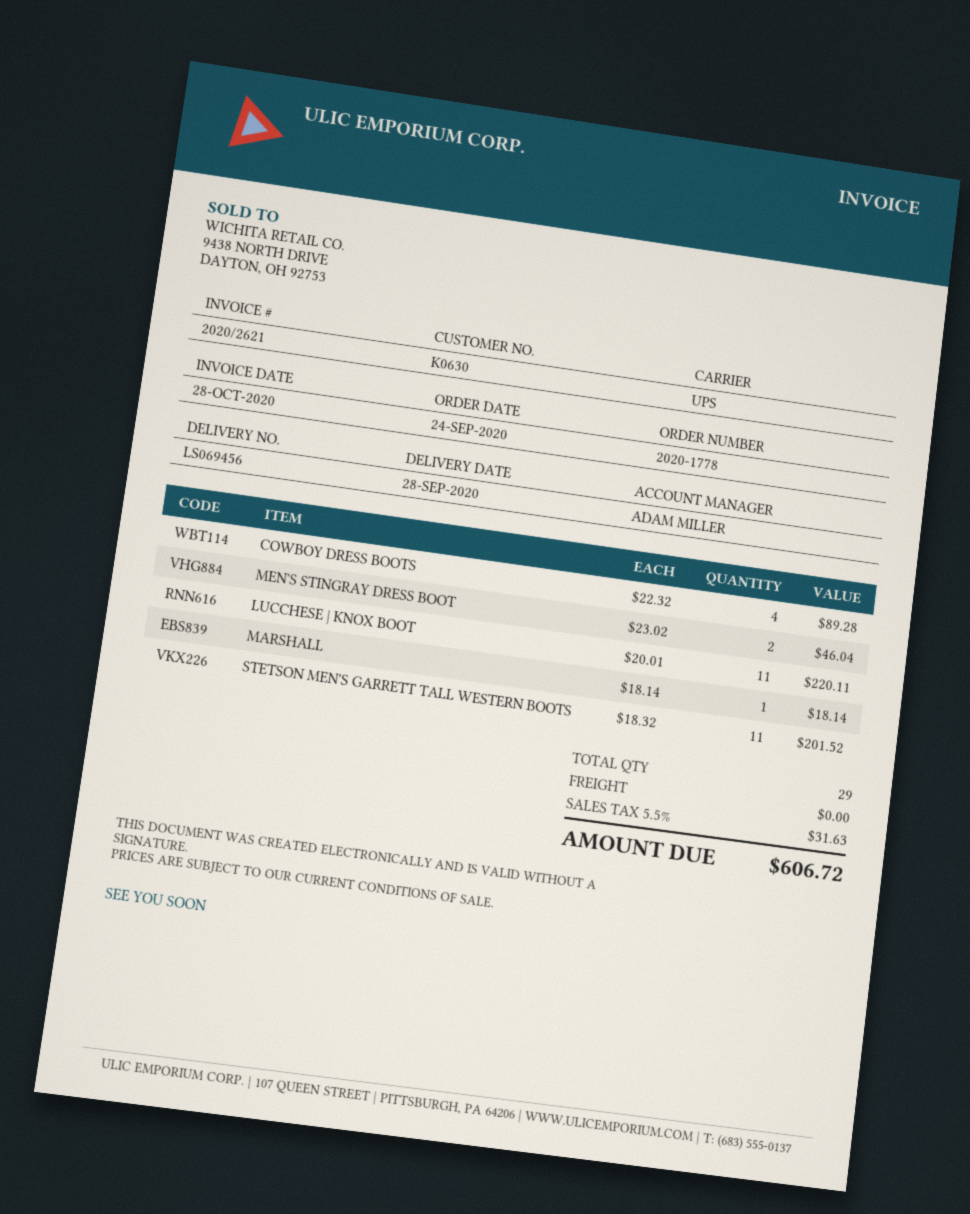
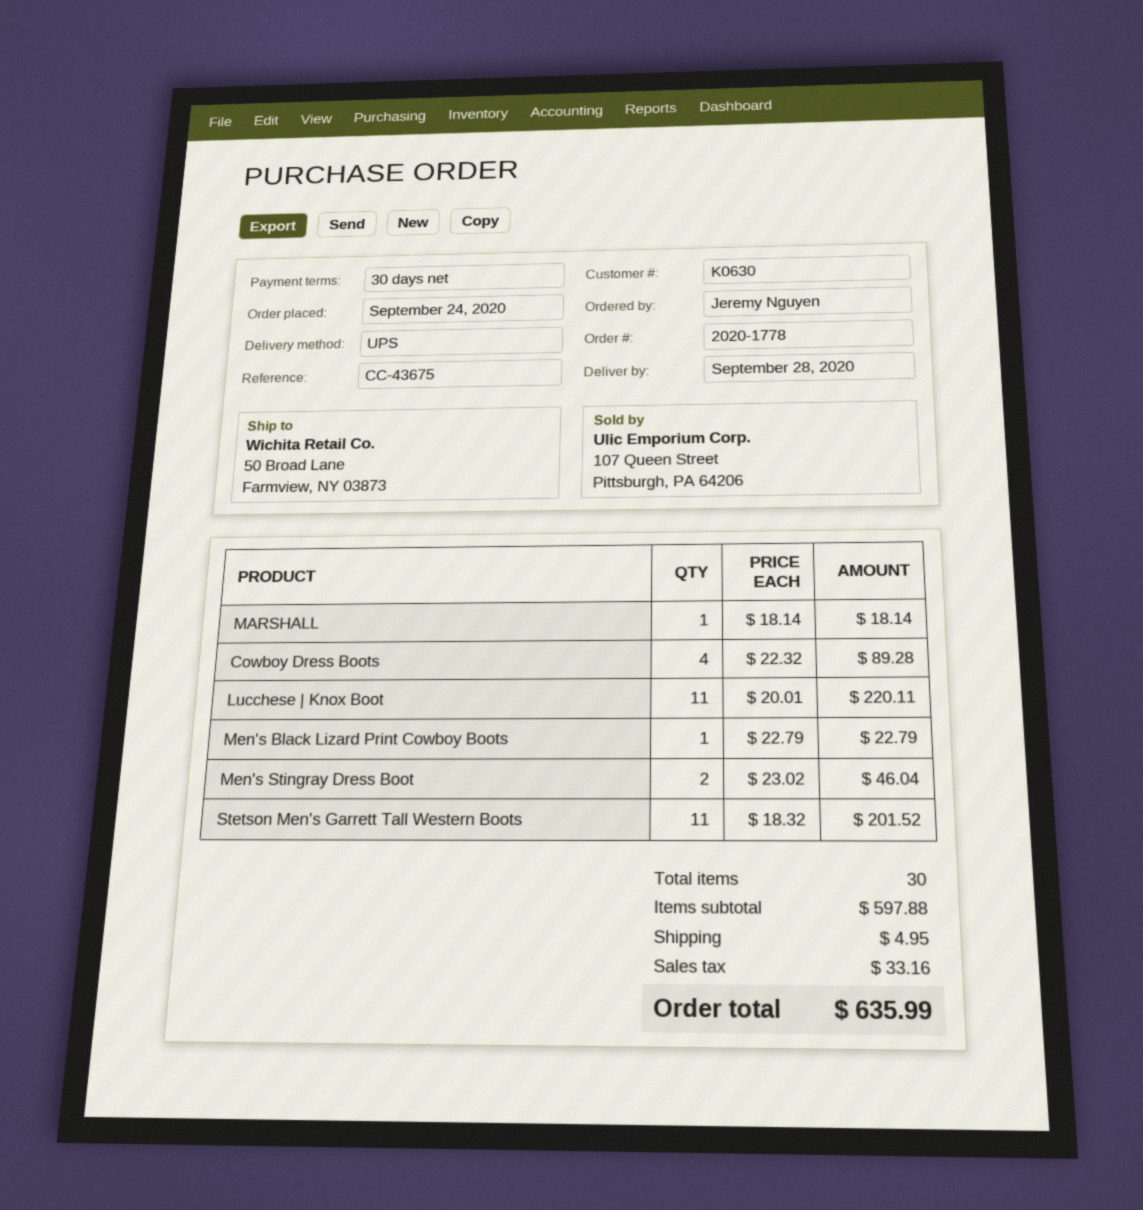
Men's Black Lizard Print Cowboy Boots: none -> 1 x 22.79 = 22.79
total quantity: 29 -> 30
shipping: 0.00 -> 4.95
tax: 31.63 -> 33.16
total: 606.72 -> 635.99

